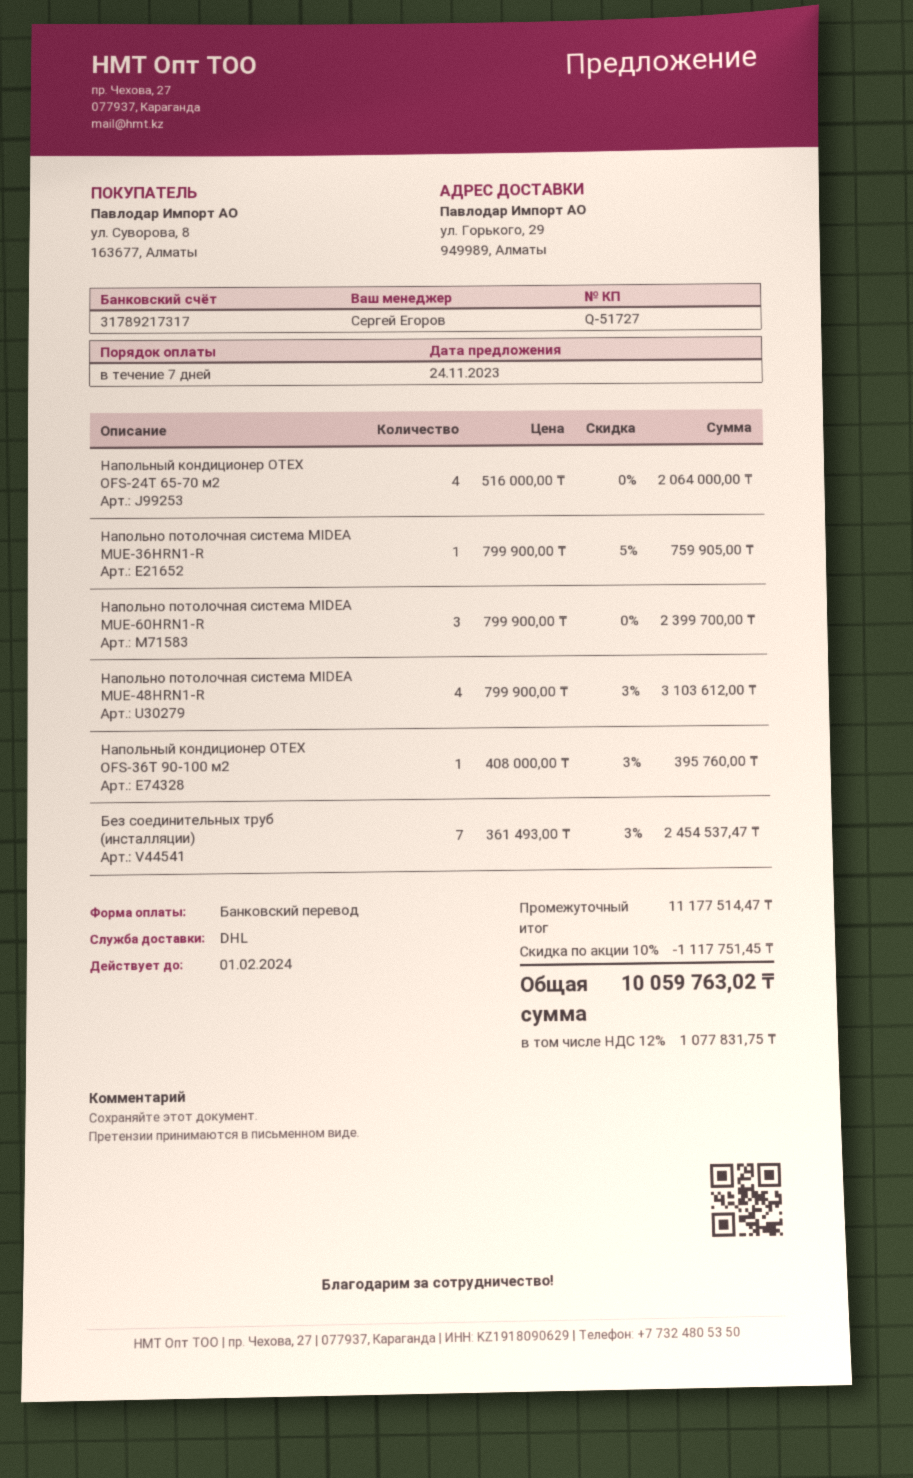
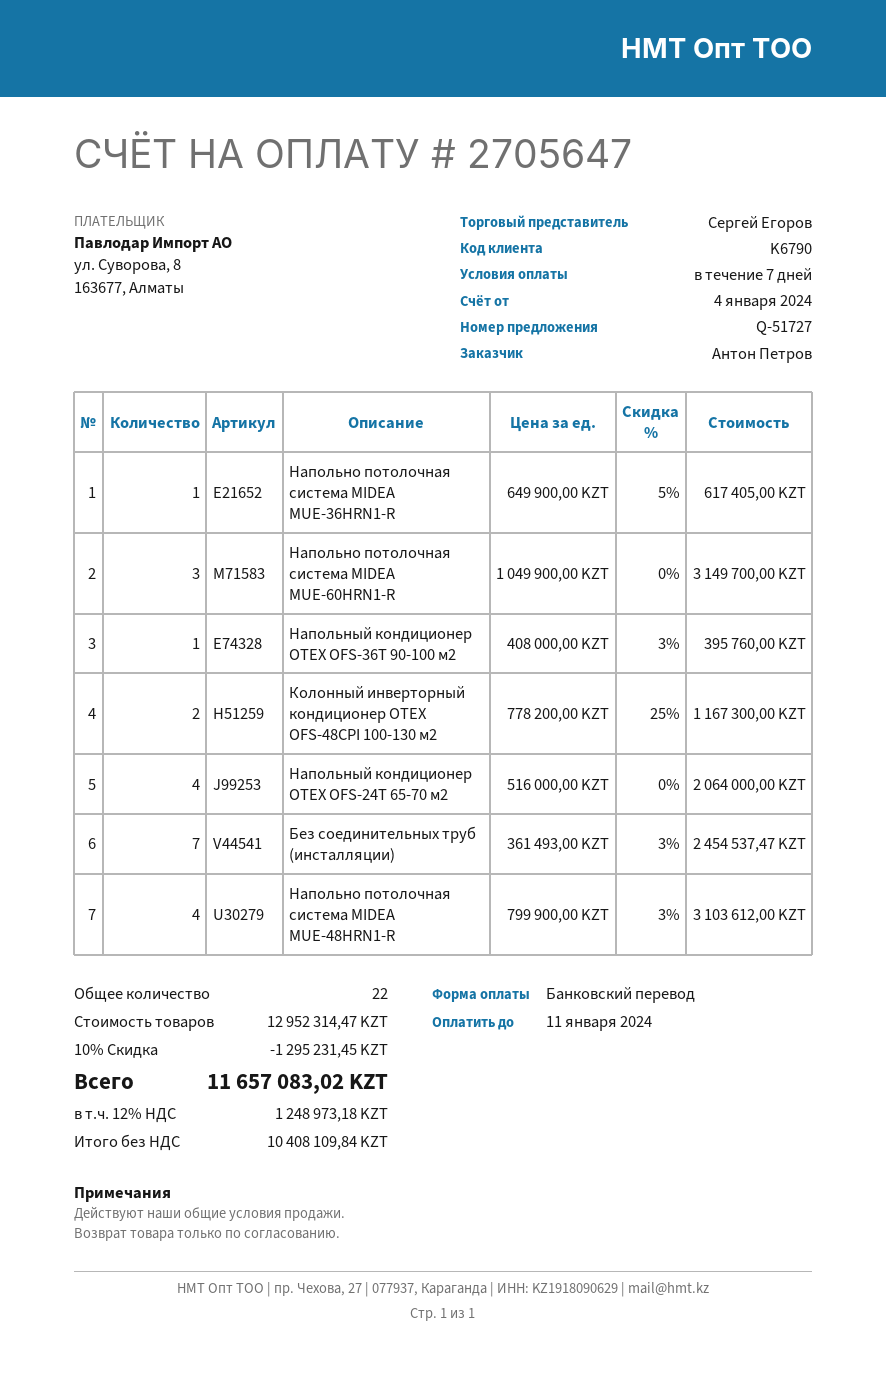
Напольно потолочная система MIDEA MUE-36HRN1-R: 1 x 799900.00 - 5% = 759905.00 -> 1 x 649900.00 - 5% = 617405.00
Напольно потолочная система MIDEA MUE-60HRN1-R: 3 x 799900.00 = 2399700.00 -> 3 x 1049900.00 = 3149700.00
Колонный инверторный кондиционер OTEX OFS-48CPI 100-130 м2: none -> 2 x 778200.00 - 25% = 1167300.00
subtotal: 11177514.47 -> 12952314.47
discount: 10% = 1117751.45 -> 10% = 1295231.45
tax: 12% = 1077831.75 -> 12% = 1248973.18
total: 10059763.02 -> 11657083.02

